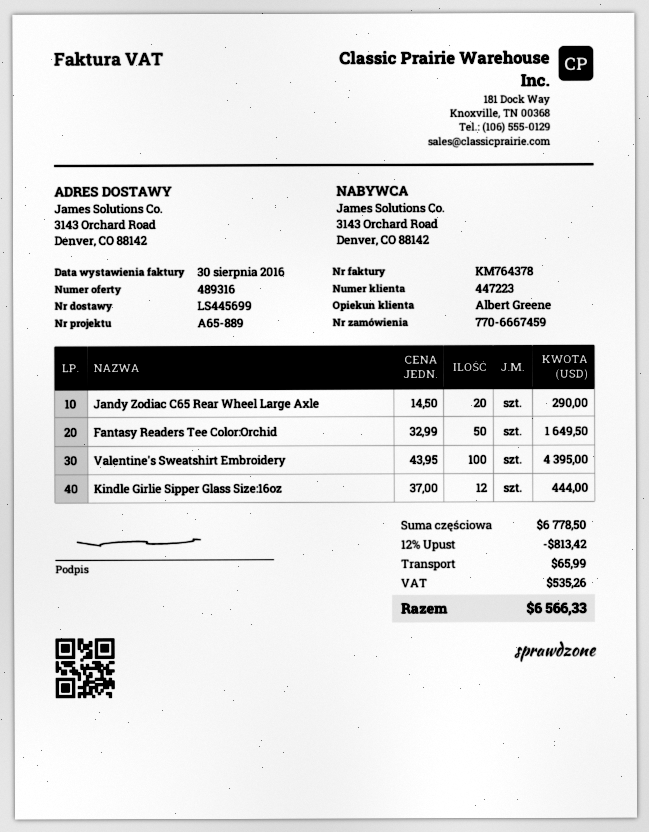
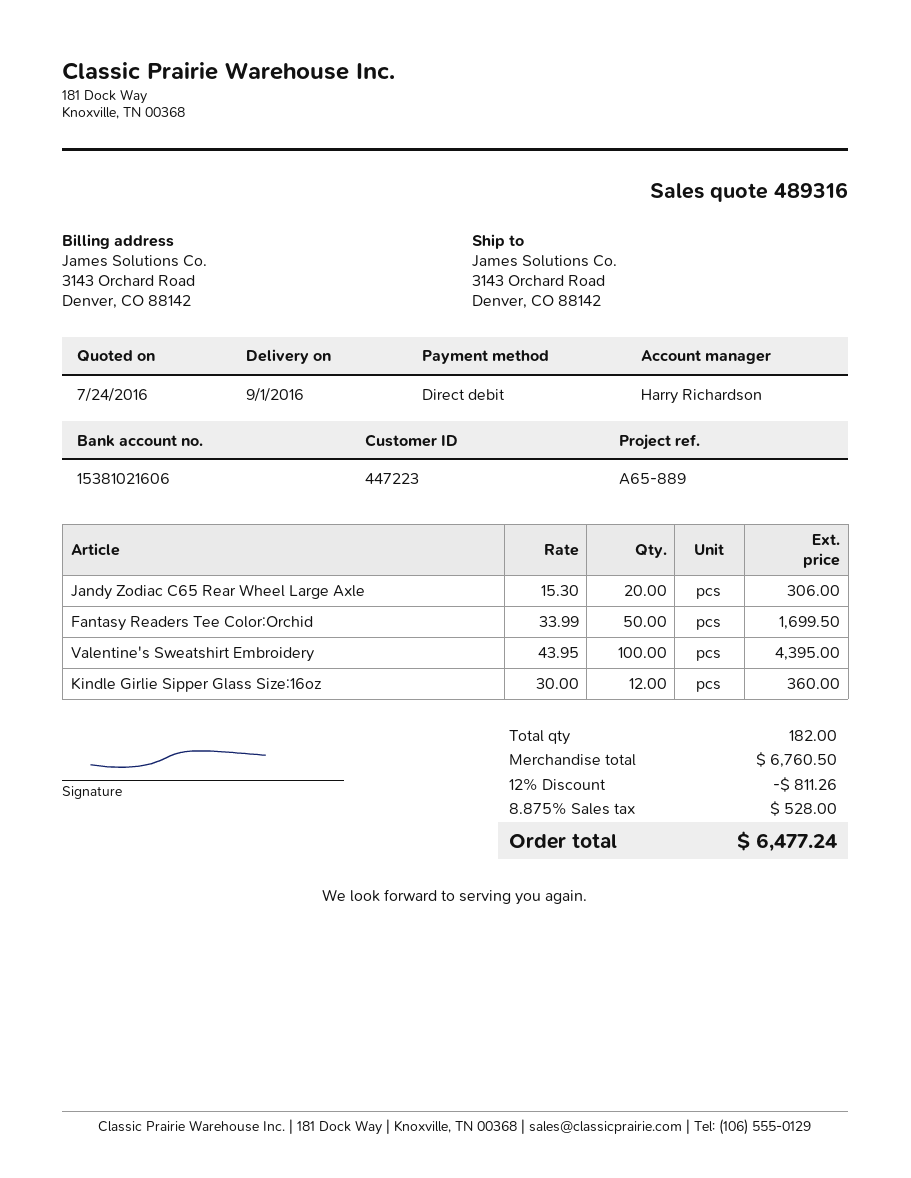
sales rep: Albert Greene -> Harry Richardson
Jandy Zodiac C65 Rear Wheel Large Axle: 20 x 14.50 = 290.00 -> 20 x 15.30 = 306.00
Fantasy Readers Tee Color:Orchid: 50 x 32.99 = 1649.50 -> 50 x 33.99 = 1699.50
Kindle Girlie Sipper Glass Size:16oz: 12 x 37.00 = 444.00 -> 12 x 30.00 = 360.00
subtotal: 6778.50 -> 6760.50
discount: 12% = 813.42 -> 12% = 811.26
shipping: 65.99 -> none
tax: 535.26 -> 528.00
total: 6566.33 -> 6477.24

